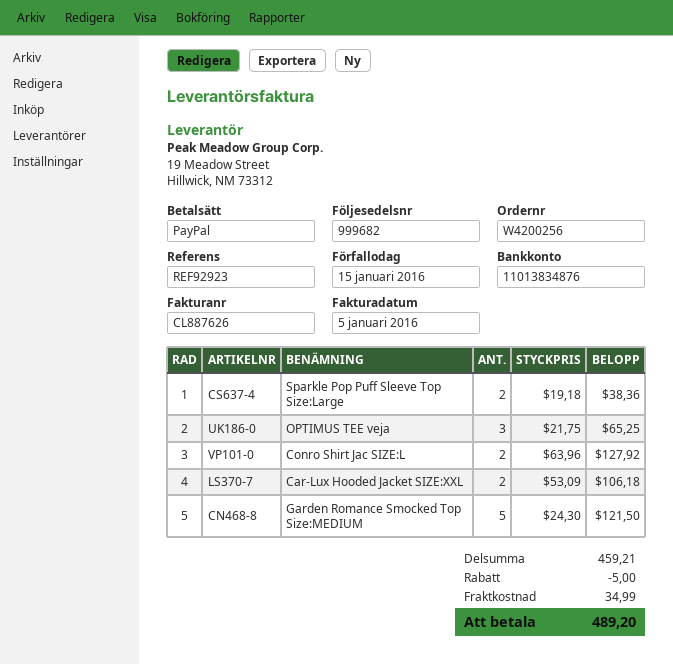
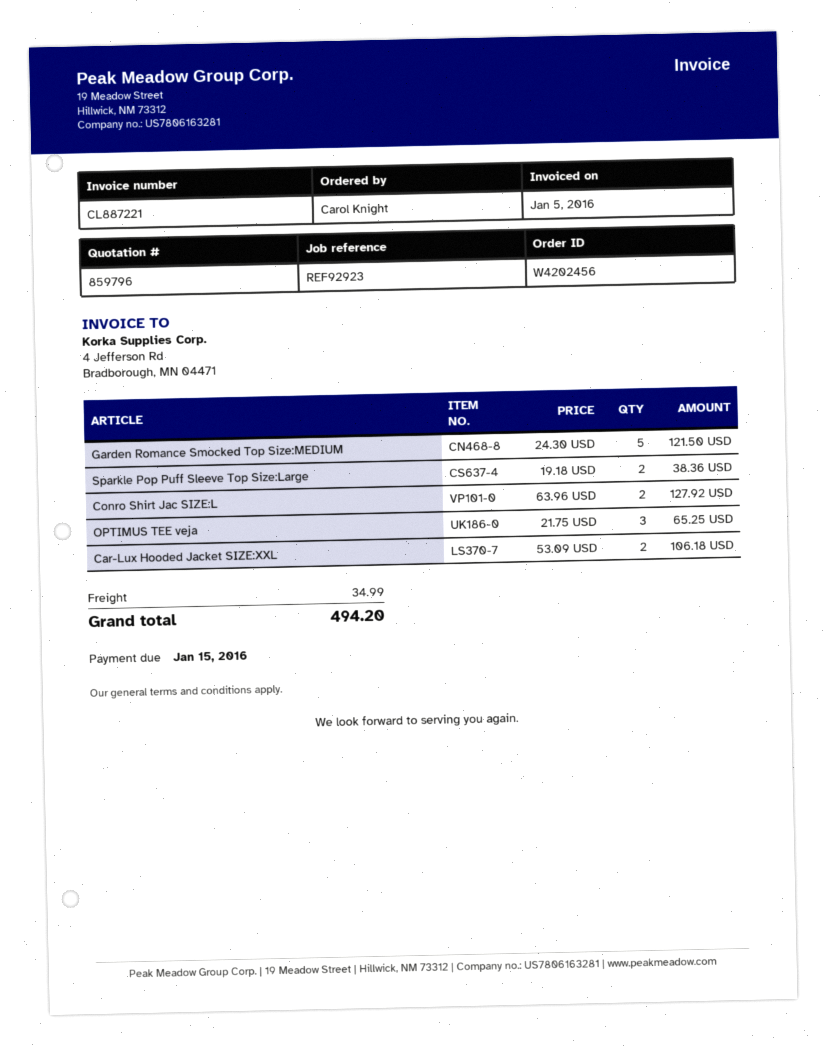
order number: W4200256 -> W4202456
invoice number: CL887626 -> CL887221
discount: 5.00 -> none
total: 489.20 -> 494.20

